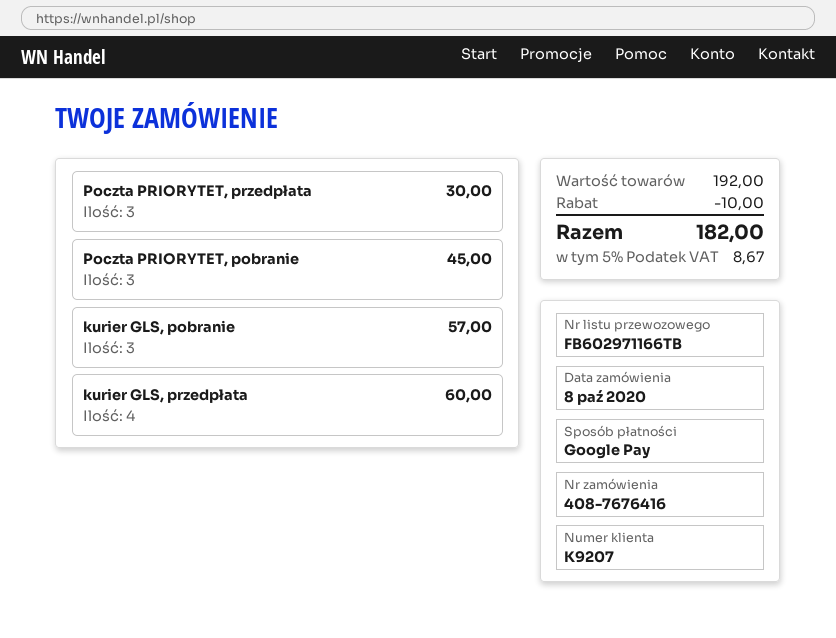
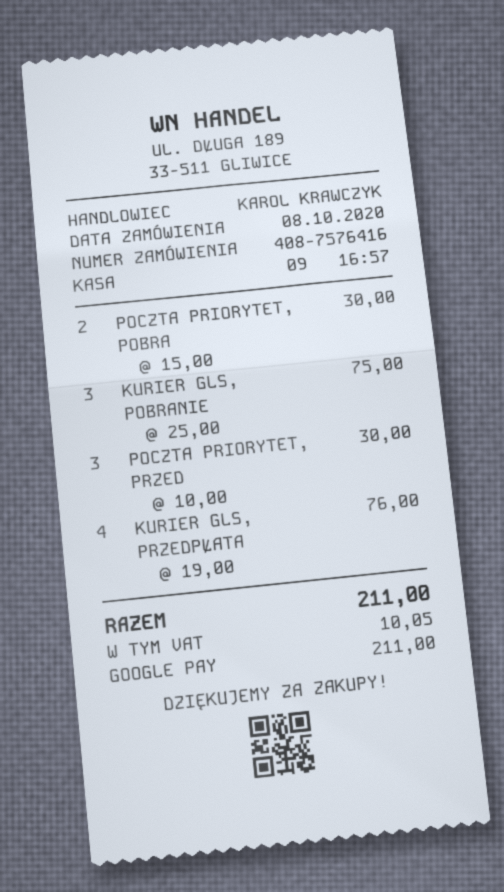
order number: 408-7676416 -> 408-7576416
Poczta PRIORYTET, pobranie: 3 for 45.00 -> 2 for 30.00
kurier GLS, pobranie: 3 for 57.00 -> 3 for 75.00
kurier GLS, przedpłata: 4 for 60.00 -> 4 for 76.00
discount: 10.00 -> none
tax: 8.67 -> 10.05
total: 182.00 -> 211.00

